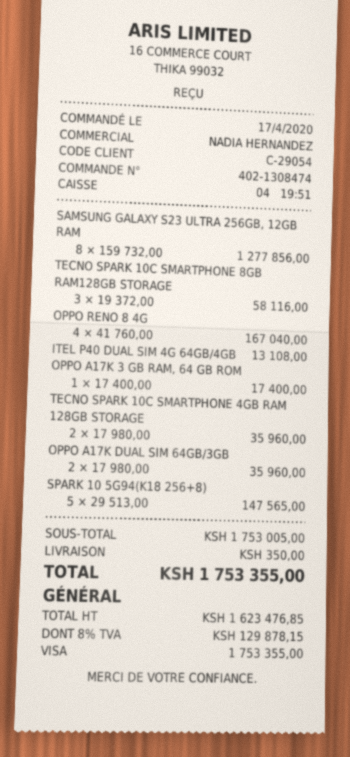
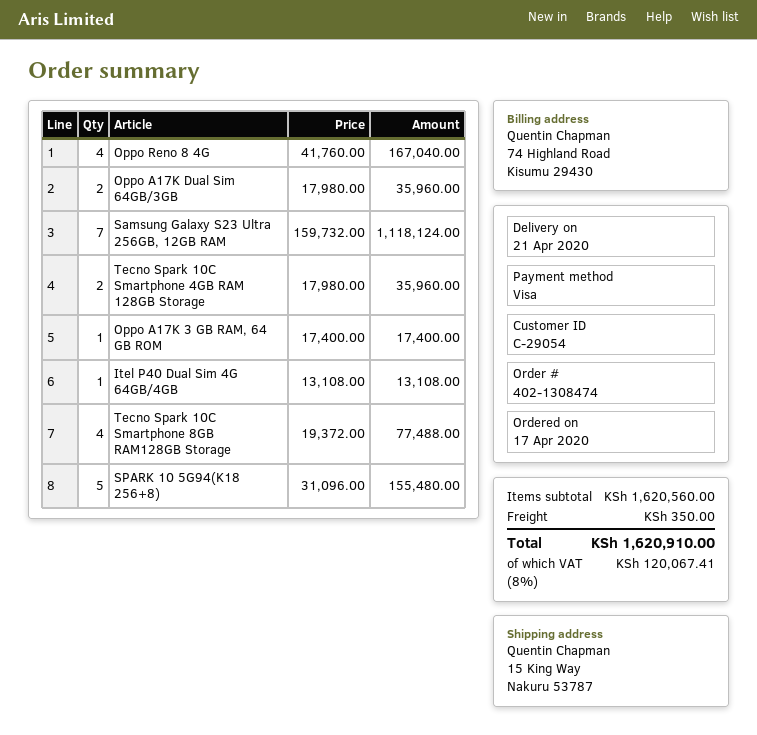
SAMSUNG GALAXY S23 ULTRA 256GB, 12GB RAM: 8 x 159732.00 = 1277856.00 -> 7 x 159732.00 = 1118124.00
TECNO SPARK 10C SMARTPHONE 8GB RAM128GB STORAGE: 3 x 19372.00 = 58116.00 -> 4 x 19372.00 = 77488.00
SPARK 10 5G94(K18 256+8): 5 x 29513.00 = 147565.00 -> 5 x 31096.00 = 155480.00
subtotal: 1753005.00 -> 1620560.00
tax: 8% = 129878.15 -> 8% = 120067.41
total: 1753355.00 -> 1620910.00

